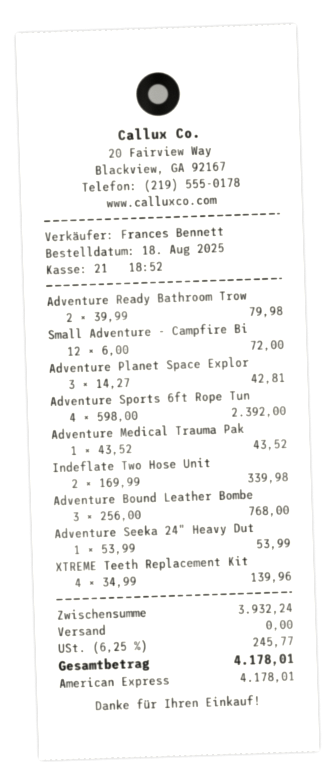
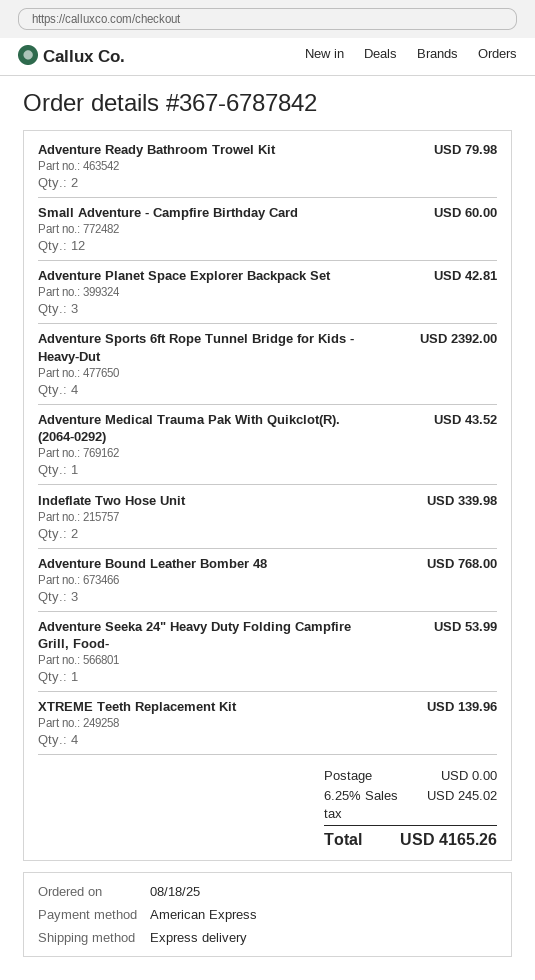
Small Adventure - Campfire Bi: 12 for 72.00 -> 12 for 60.00
tax: 6.25% = 245.77 -> 6.25% = 245.02
total: 4178.01 -> 4165.26

